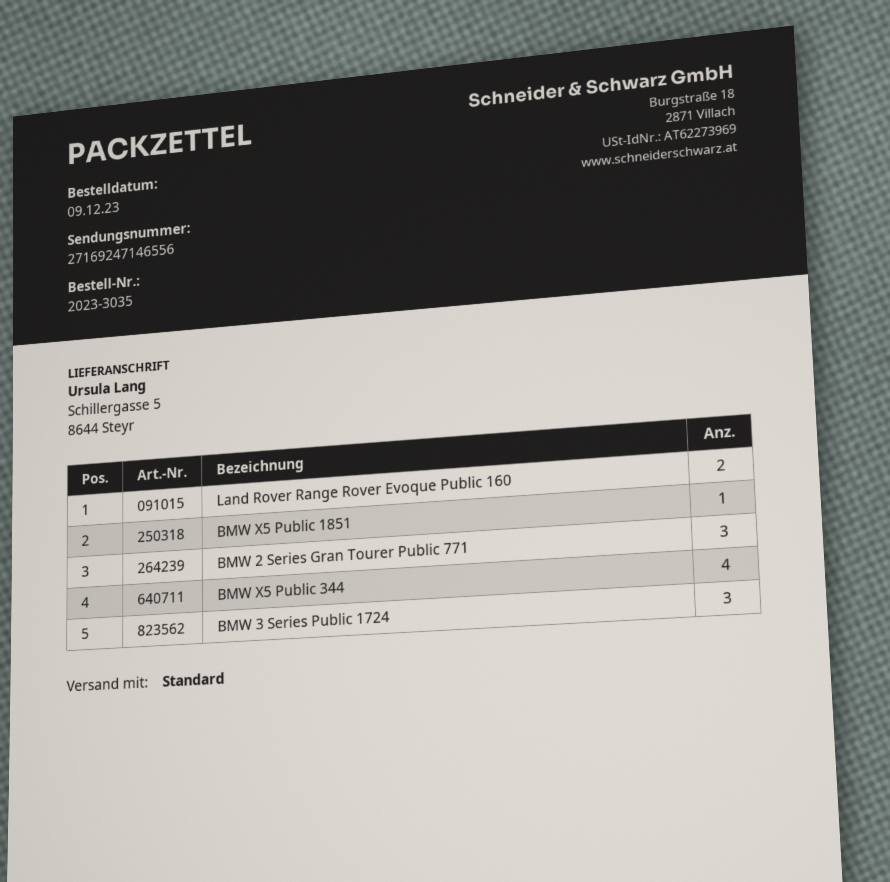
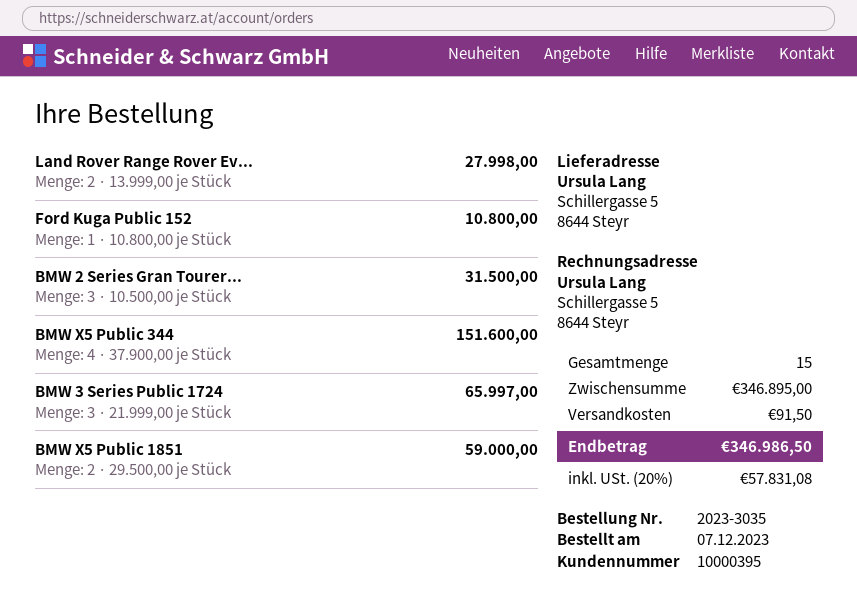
order date: 2023-12-09 -> 2023-12-07
BMW X5 Public 1851: 1 -> 2
Ford Kuga Public 152: none -> 1

